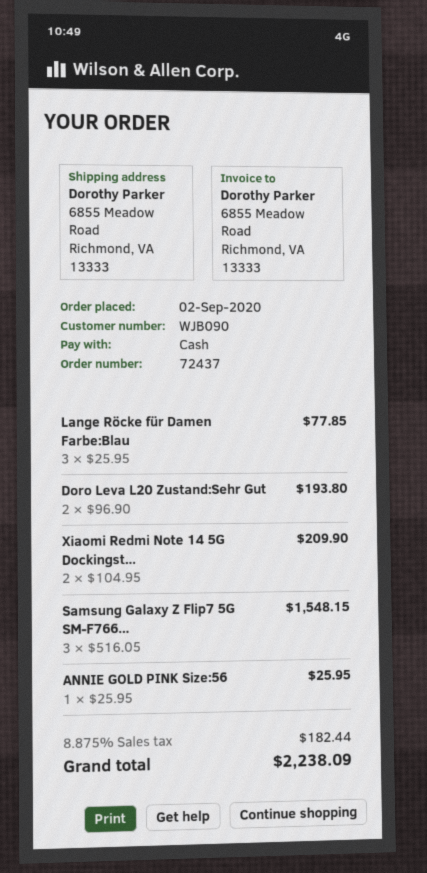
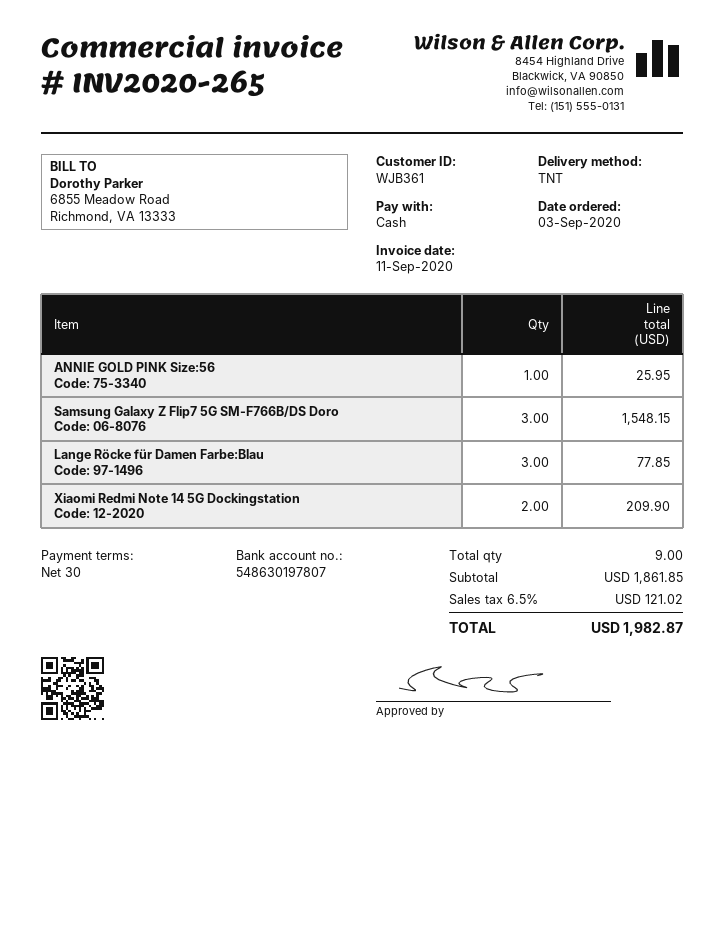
order date: 2020-09-02 -> 2020-09-03
customer number: WJB090 -> WJB361
Doro Leva L20 Zustand:Sehr Gut: 2 for 193.80 -> none
tax: 8.875% = 182.44 -> 6.5% = 121.02
total: 2238.09 -> 1982.87

